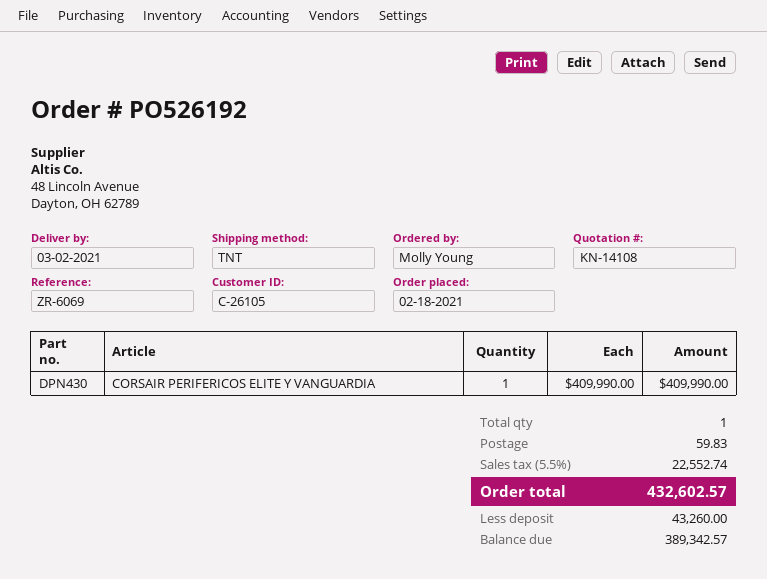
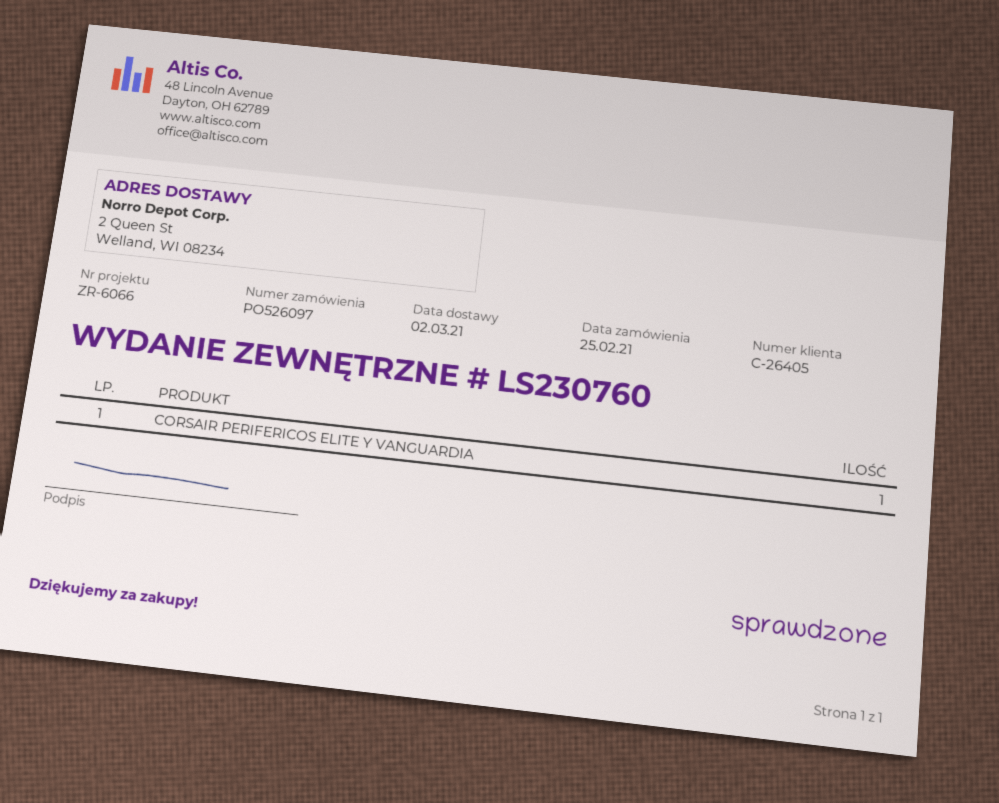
order number: PO526192 -> PO526097
order date: 2021-02-18 -> 2021-02-25
customer number: C-26105 -> C-26405
reference: ZR-6069 -> ZR-6066

